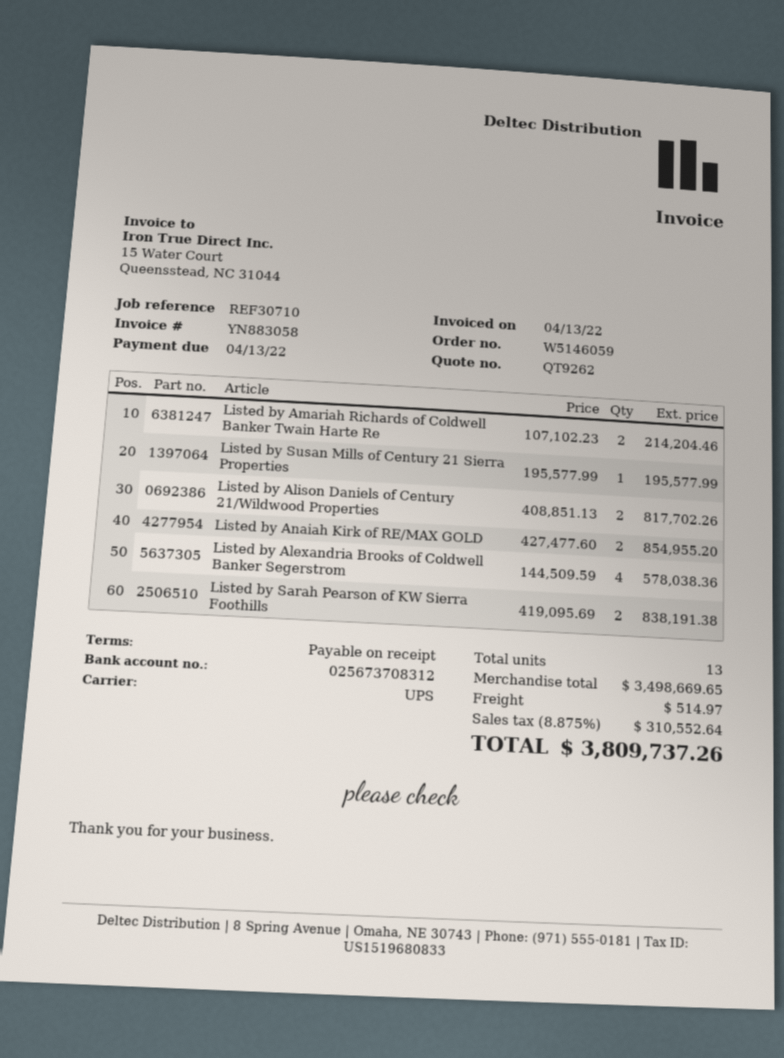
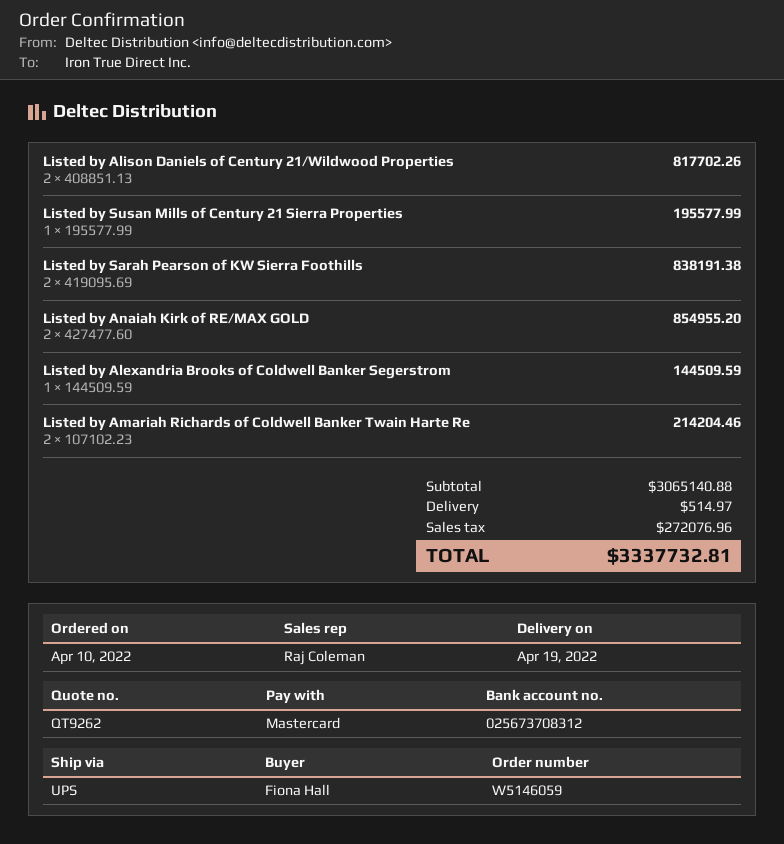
Listed by Alexandria Brooks of Coldwell Banker Segerstrom: 4 x 144509.59 = 578038.36 -> 1 x 144509.59 = 144509.59
subtotal: 3498669.65 -> 3065140.88
tax: 310552.64 -> 272076.96
total: 3809737.26 -> 3337732.81

